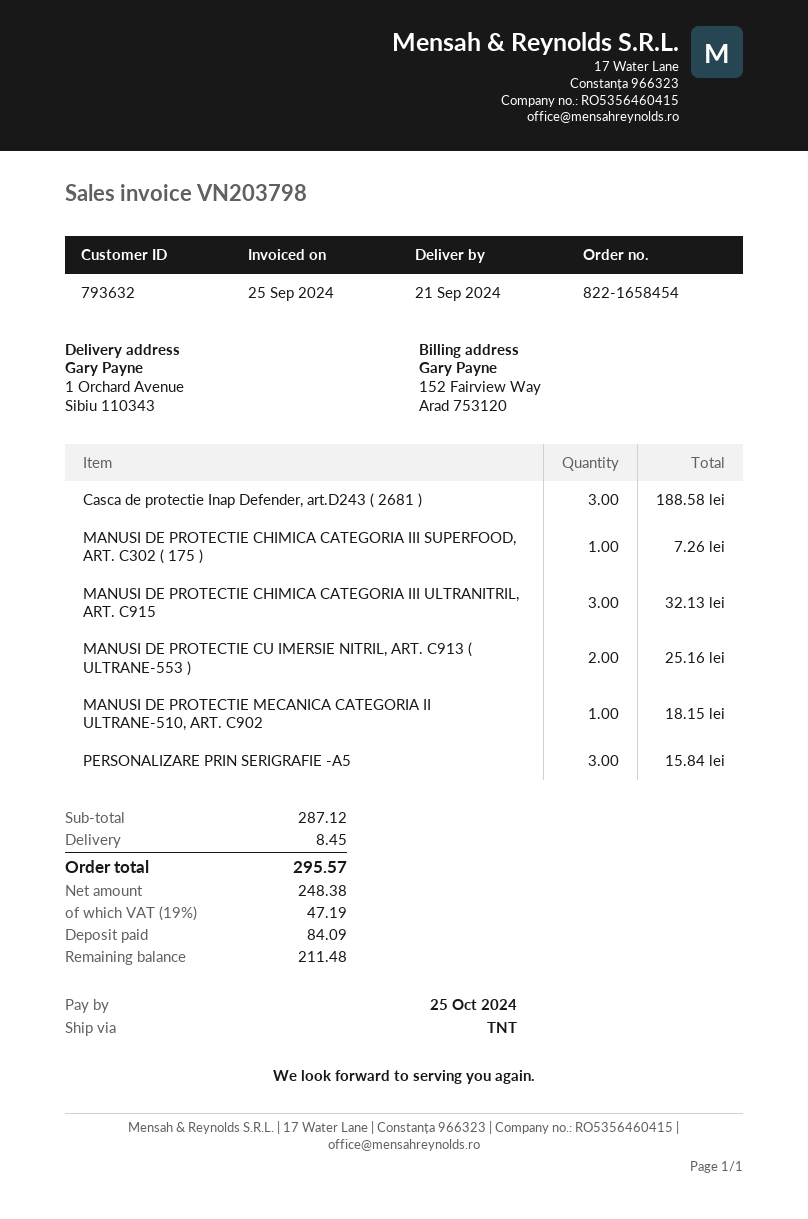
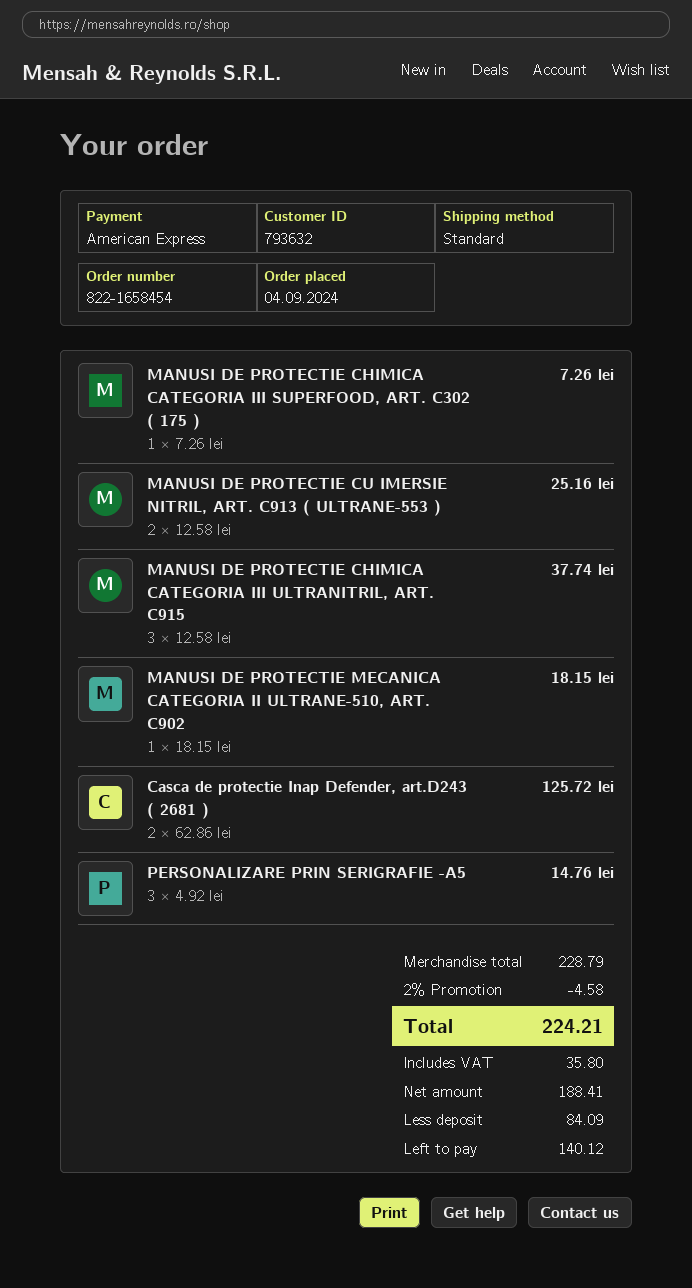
shipping method: TNT -> standard
Casca de protectie Inap Defender, art.D243 ( 2681 ): 3 for 188.58 -> 2 for 125.72
MANUSI DE PROTECTIE CHIMICA CATEGORIA III ULTRANITRIL, ART. C915: 3 for 32.13 -> 3 for 37.74
PERSONALIZARE PRIN SERIGRAFIE -A5: 3 for 15.84 -> 3 for 14.76
subtotal: 287.12 -> 228.79
discount: none -> 2% = 4.58
shipping: 8.45 -> none
net: 248.38 -> 188.41
tax: 47.19 -> 35.80
total: 295.57 -> 224.21
balance: 211.48 -> 140.12

